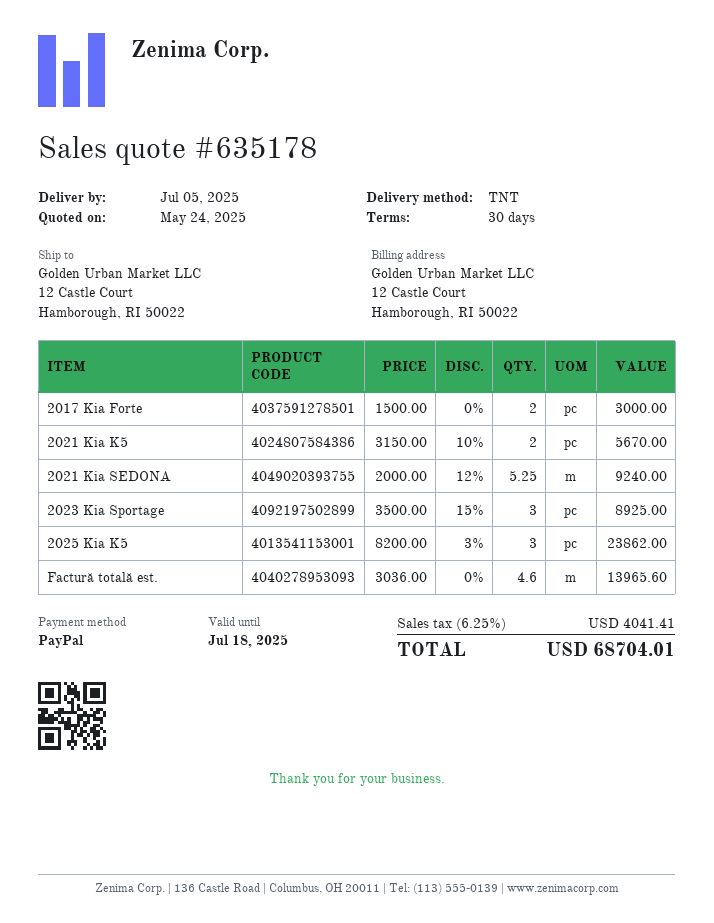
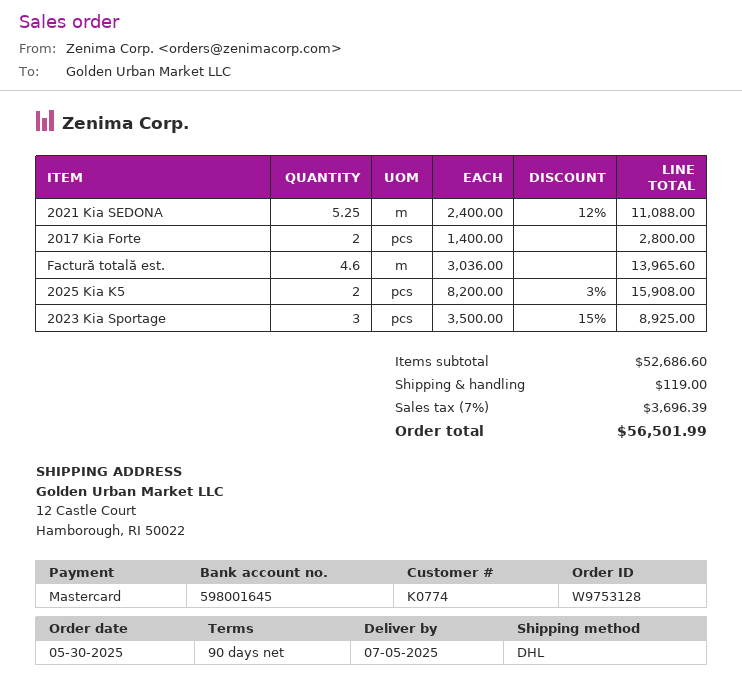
payment terms: 30 days -> 90 days
payment method: PayPal -> Mastercard
shipping method: TNT -> DHL
2017 Kia Forte: 2 x 1500.00 = 3000.00 -> 2 x 1400.00 = 2800.00
2021 Kia K5: 2 x 3150.00 - 10% = 5670.00 -> none
2021 Kia SEDONA: 5.25 x 2000.00 - 12% = 9240.00 -> 5.25 x 2400.00 - 12% = 11088.00
2025 Kia K5: 3 x 8200.00 - 3% = 23862.00 -> 2 x 8200.00 - 3% = 15908.00
shipping: none -> 119.00
tax: 6.25% = 4041.41 -> 7% = 3696.39
total: 68704.01 -> 56501.99

